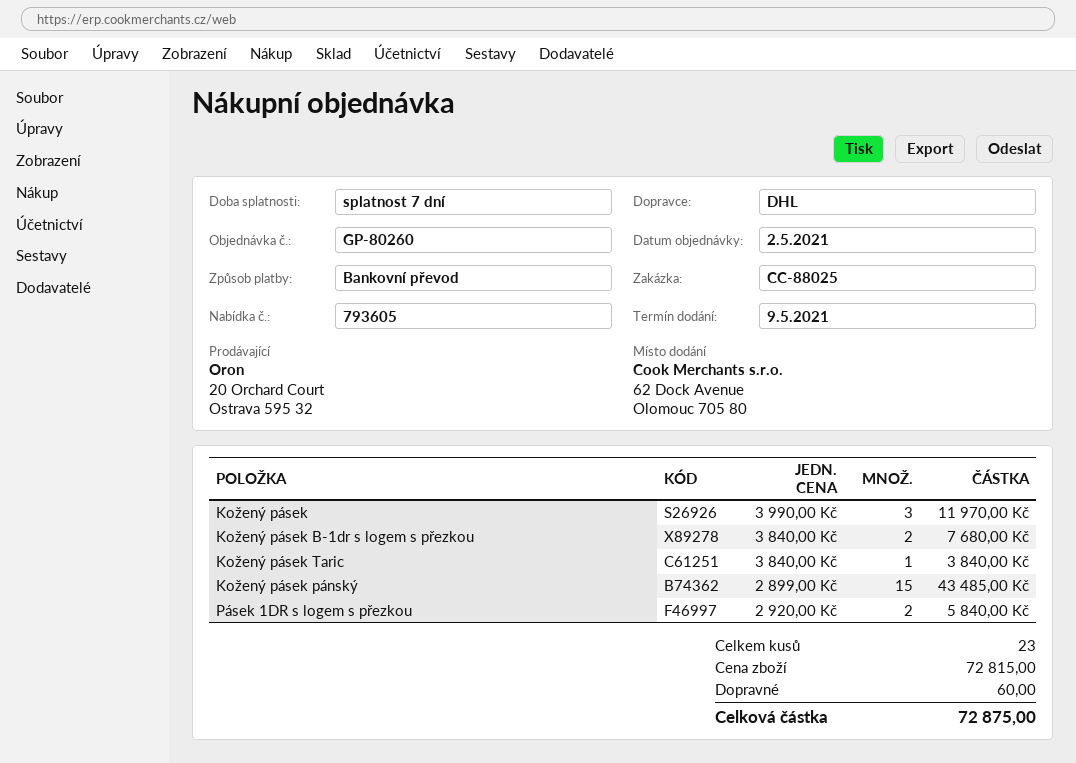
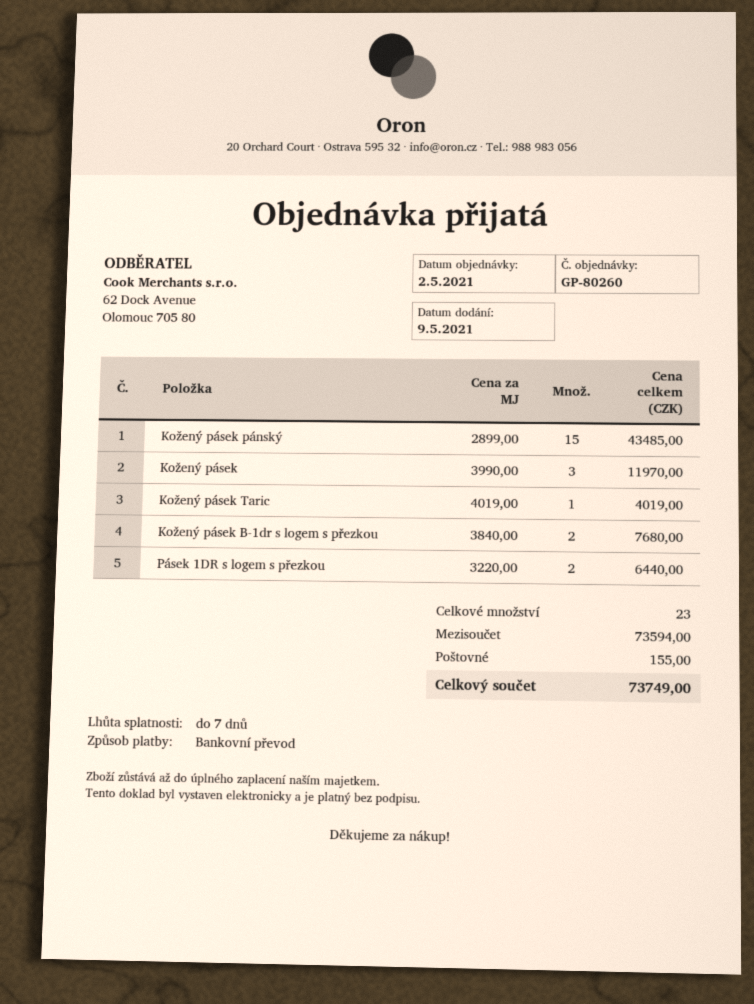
Kožený pásek Taric: 1 x 3840.00 = 3840.00 -> 1 x 4019.00 = 4019.00
Pásek 1DR s logem s přezkou: 2 x 2920.00 = 5840.00 -> 2 x 3220.00 = 6440.00
subtotal: 72815.00 -> 73594.00
shipping: 60.00 -> 155.00
total: 72875.00 -> 73749.00

